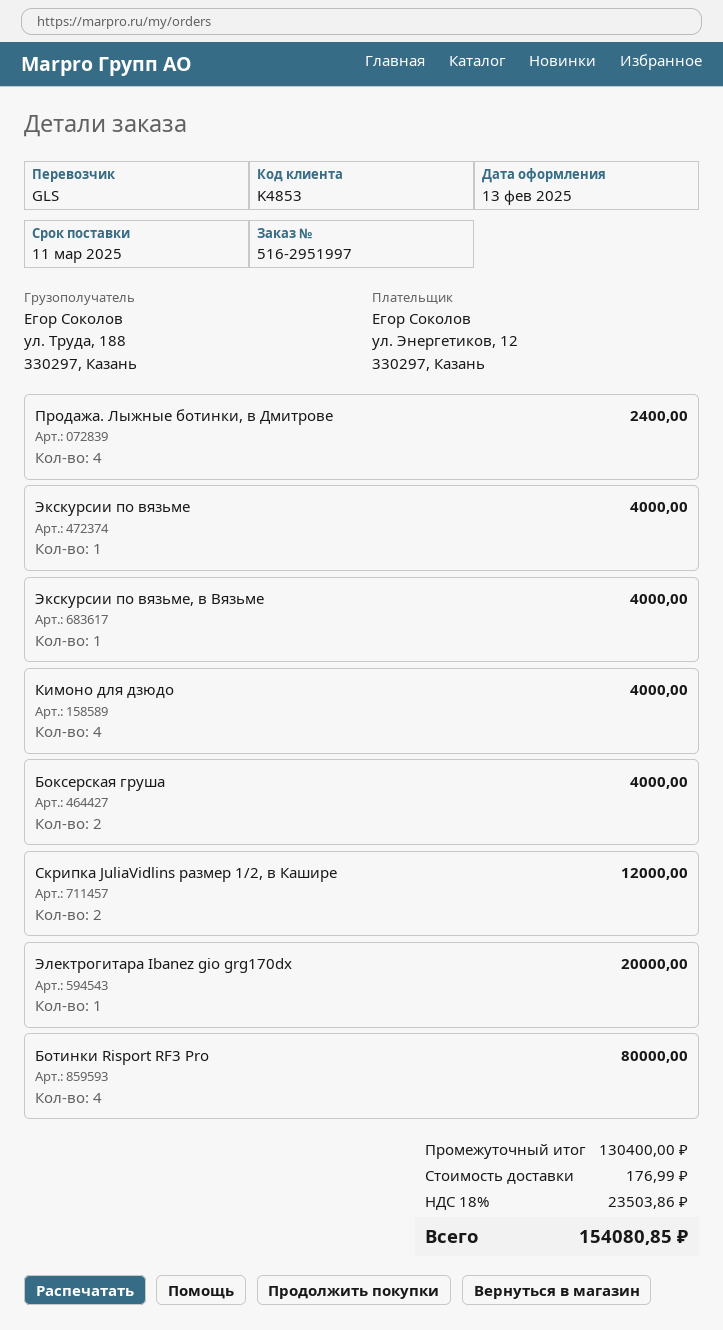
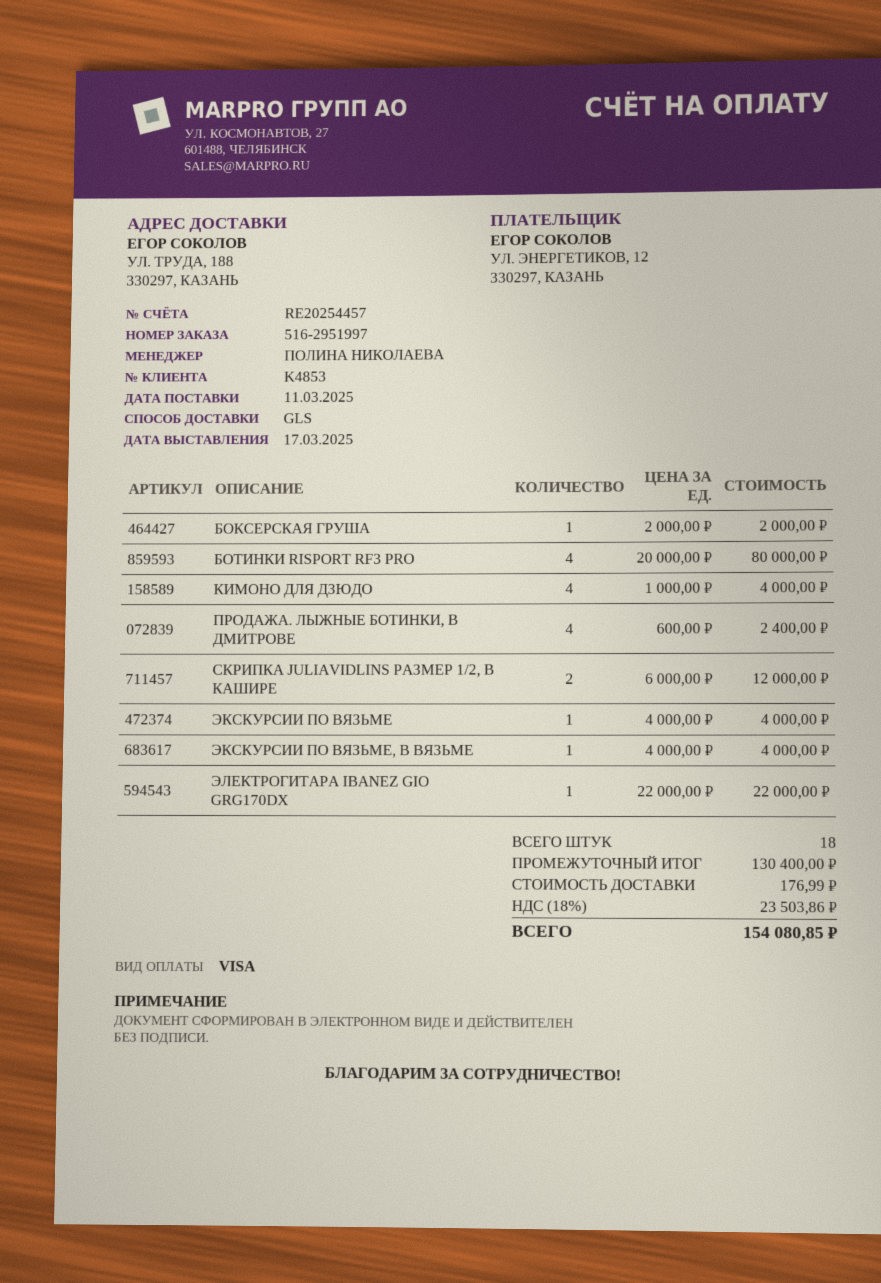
Боксерская груша: 2 for 4000.00 -> 1 for 2000.00
Электрогитара Ibanez gio grg170dx: 1 for 20000.00 -> 1 for 22000.00

